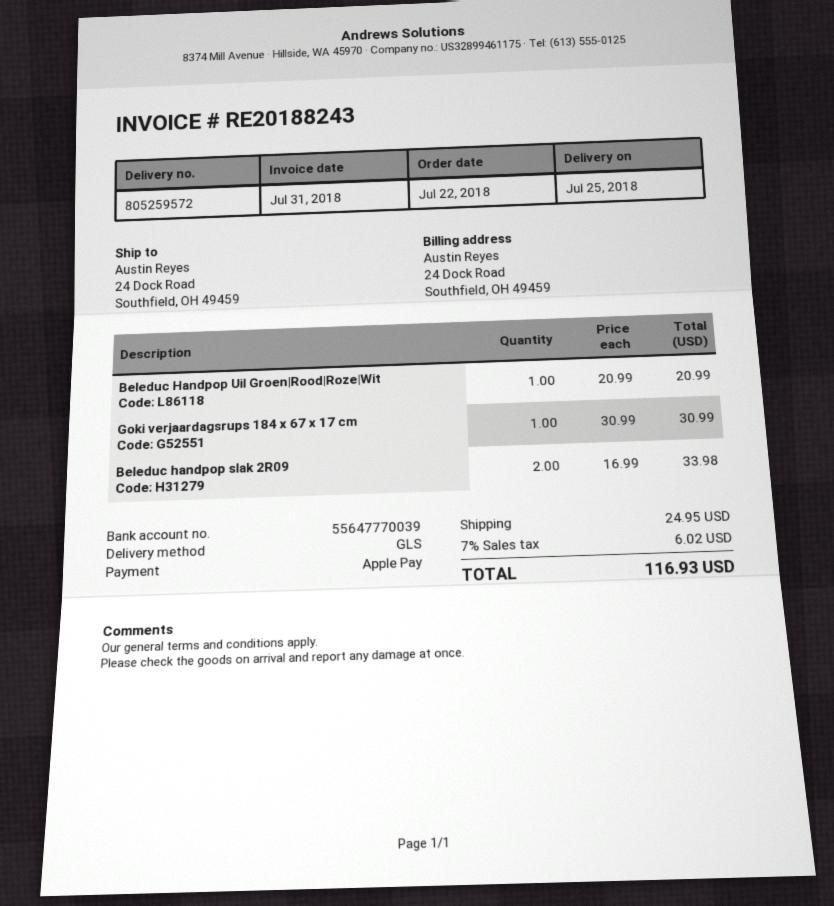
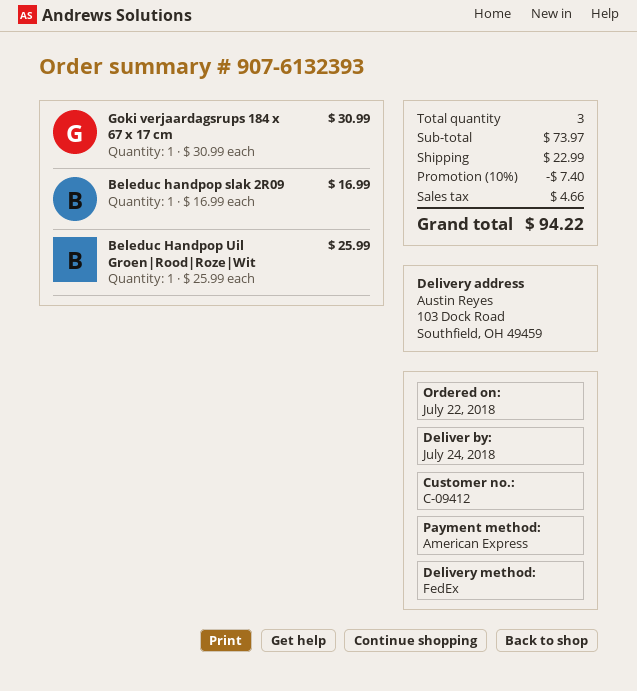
delivery date: 2018-07-25 -> 2018-07-24
payment method: Apple Pay -> American Express
shipping method: GLS -> FedEx
ship to: 24 Dock Road, Southfield, OH 49459 -> 103 Dock Road, Southfield, OH 49459
Beleduc Handpop Uil Groen|Rood|Roze|Wit: 1 x 20.99 = 20.99 -> 1 x 25.99 = 25.99
Beleduc handpop slak 2R09: 2 x 16.99 = 33.98 -> 1 x 16.99 = 16.99
discount: none -> 10% = 7.40
shipping: 24.95 -> 22.99
tax: 6.02 -> 4.66
total: 116.93 -> 94.22

